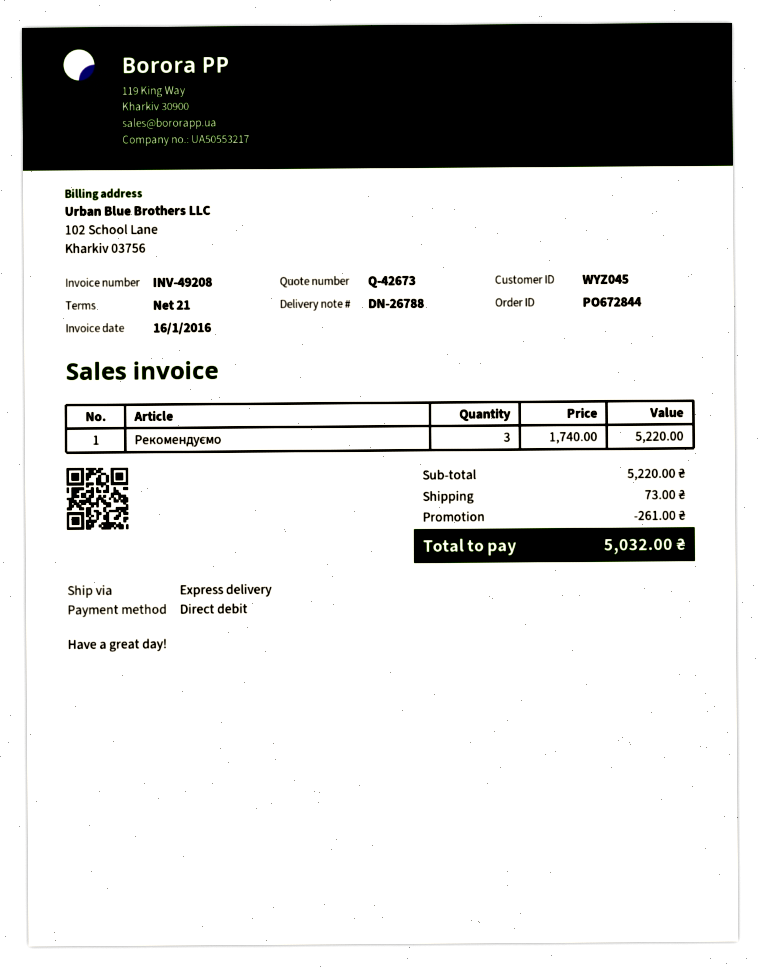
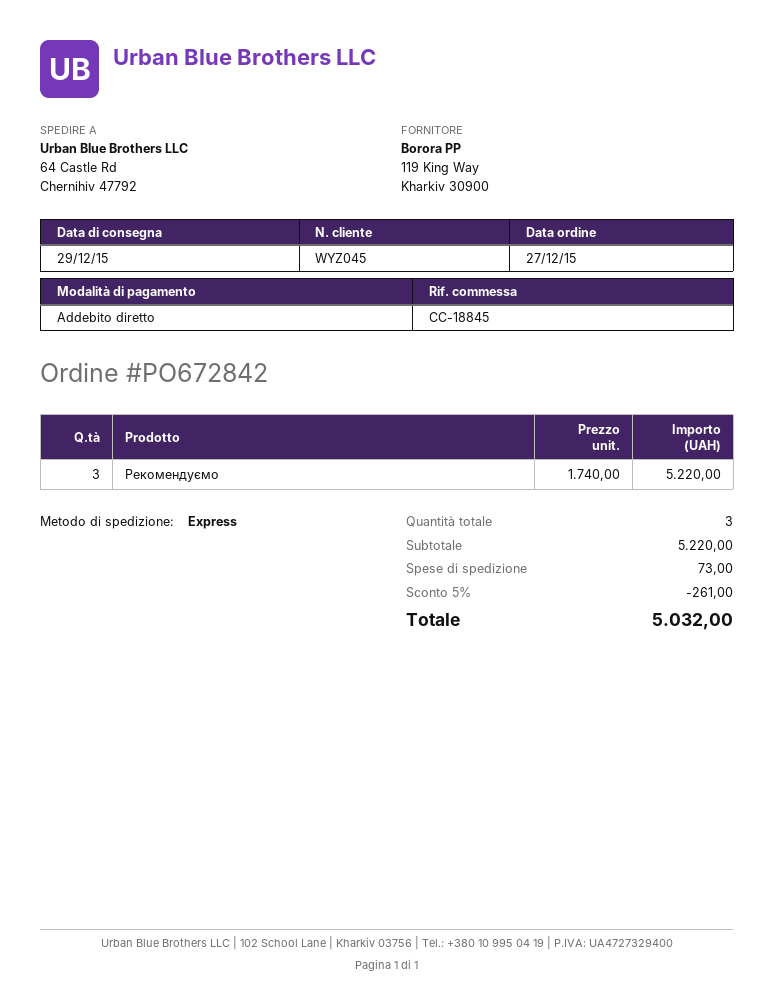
order number: PO672844 -> PO672842

